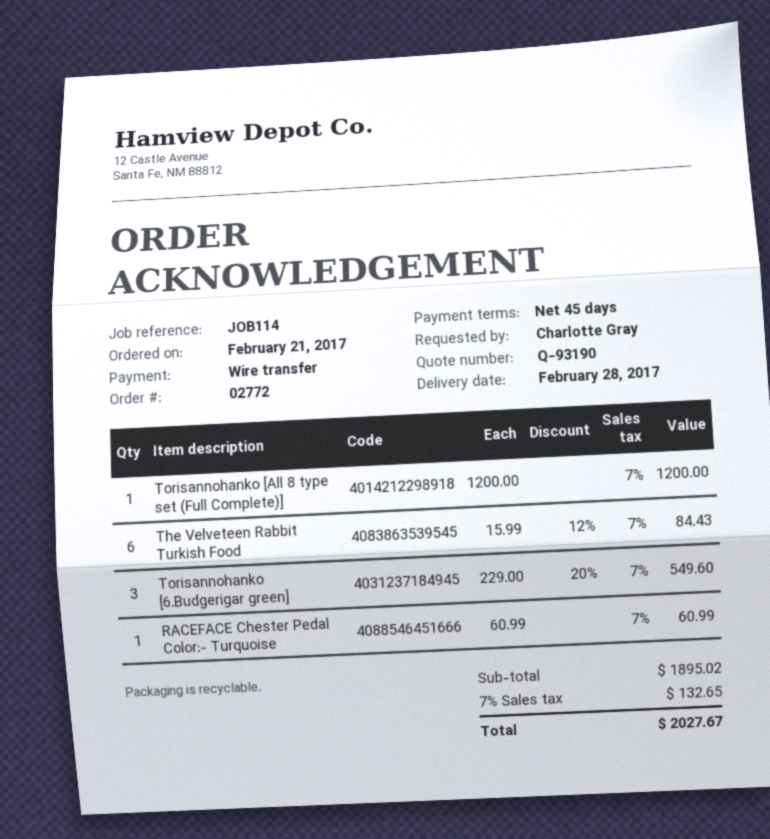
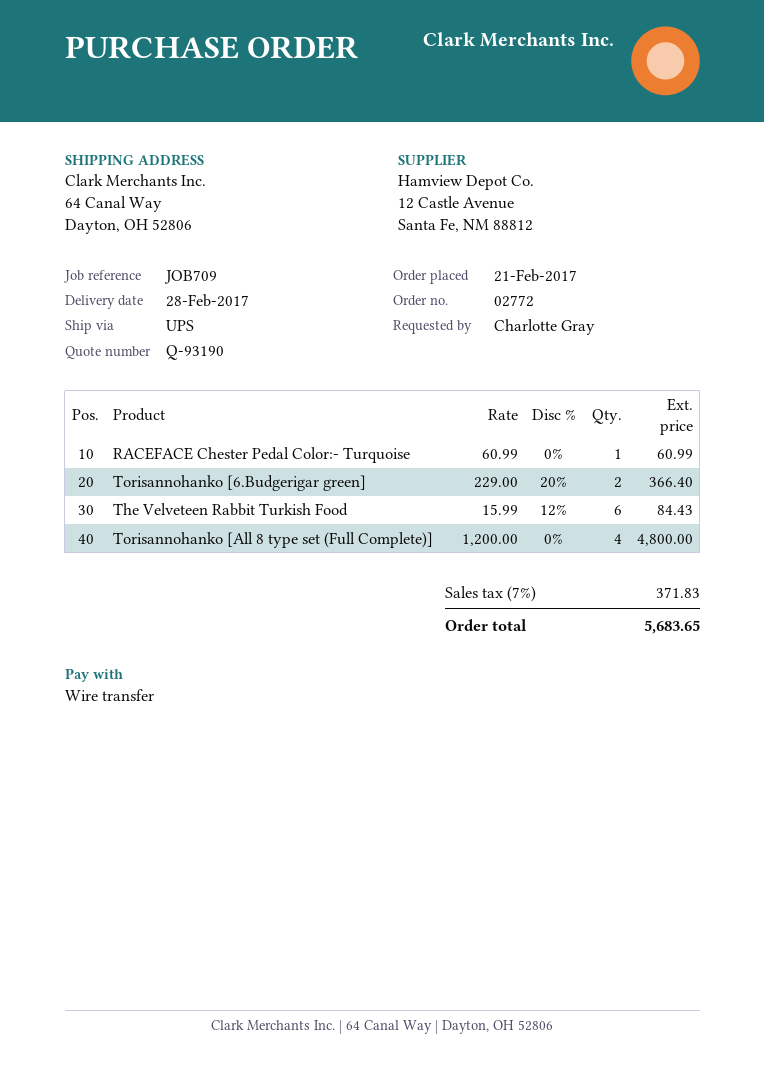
reference: JOB114 -> JOB709
Torisannohanko [All 8 type set (Full Complete)]: 1 x 1200.00 = 1200.00 -> 4 x 1200.00 = 4800.00
Torisannohanko [6.Budgerigar green]: 3 x 229.00 - 20% = 549.60 -> 2 x 229.00 - 20% = 366.40
tax: 7% = 132.65 -> 7% = 371.83
total: 2027.67 -> 5683.65

